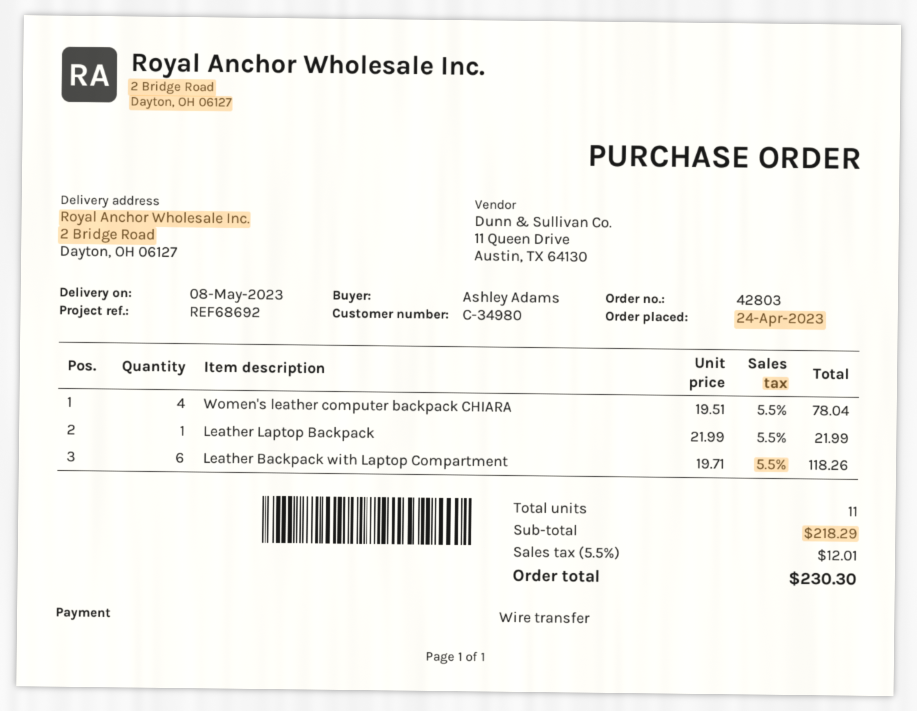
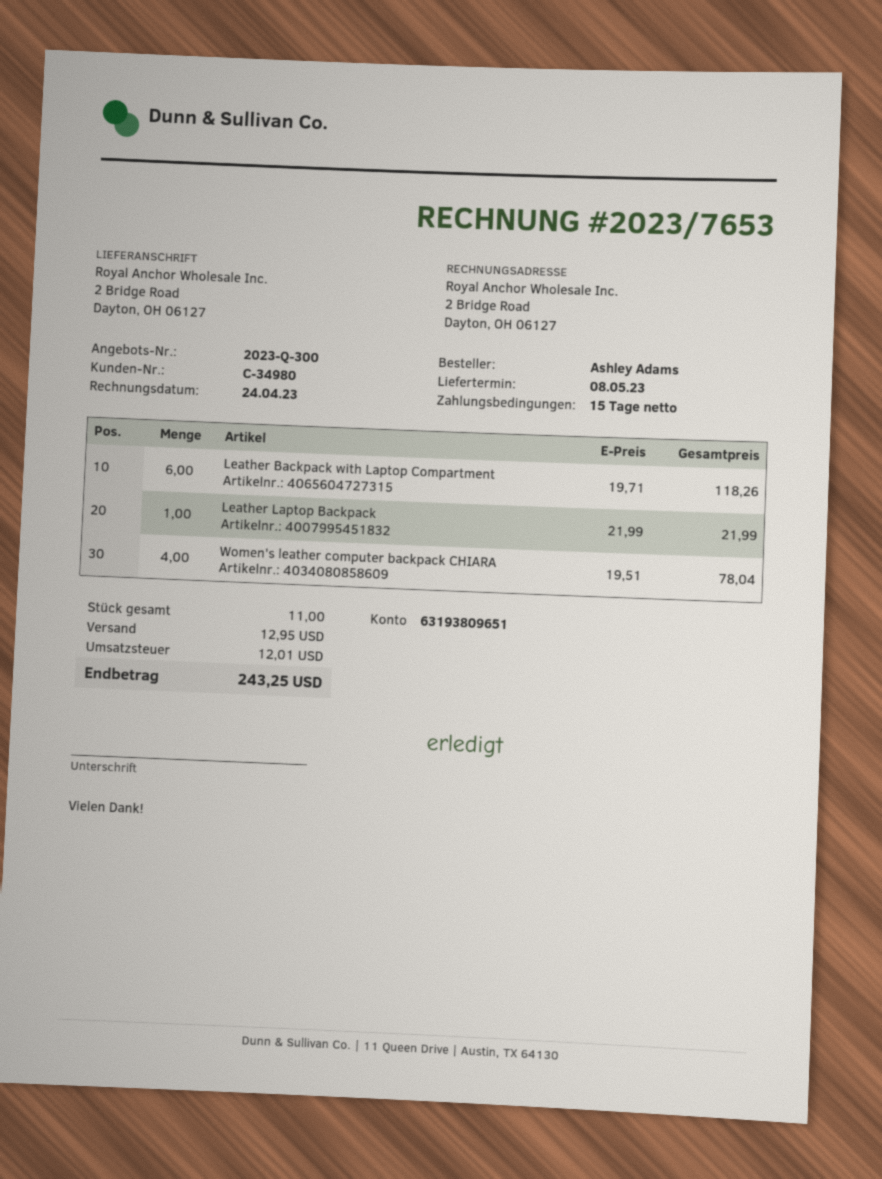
shipping: none -> 12.95
total: 230.30 -> 243.25

